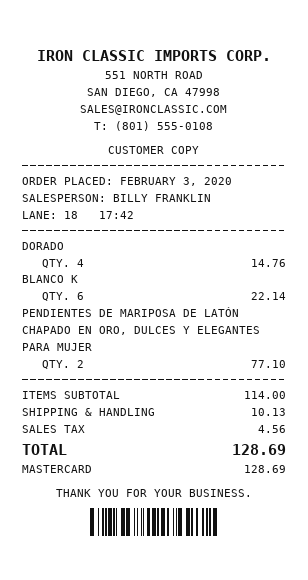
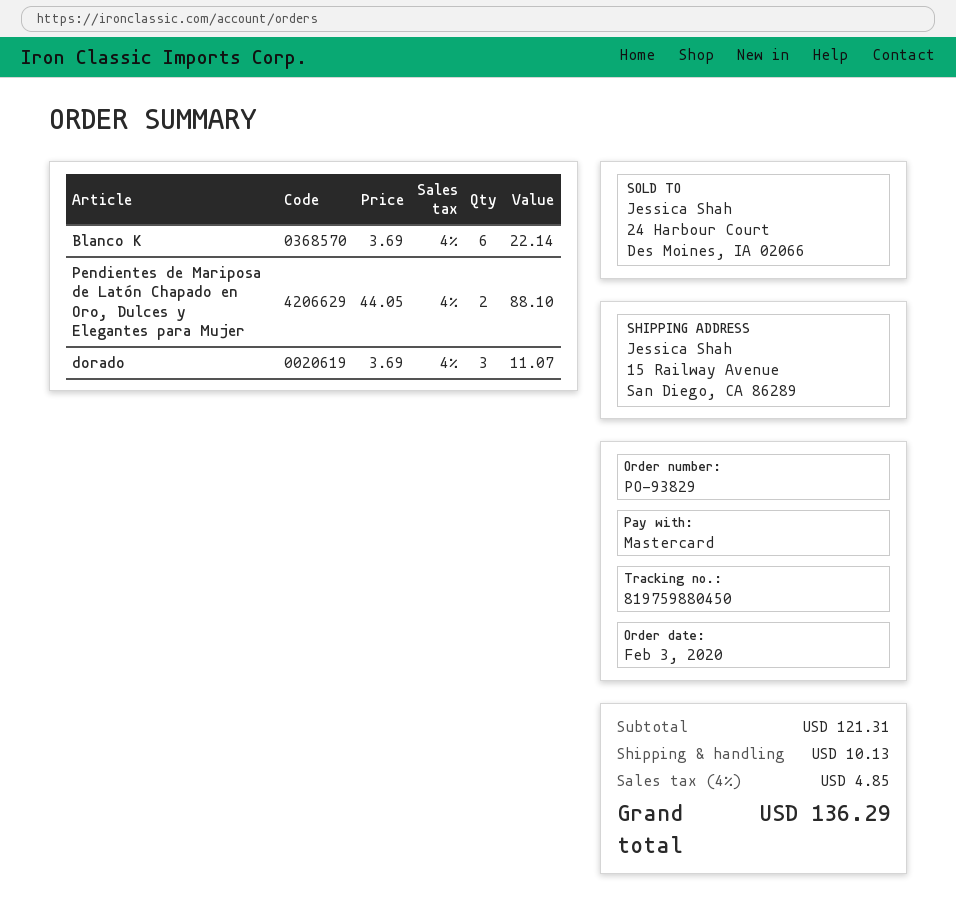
DORADO: 4 for 14.76 -> 3 for 11.07
PENDIENTES DE MARIPOSA DE LATÓN CHAPADO EN ORO, DULCES Y ELEGANTES PARA MUJER: 2 for 77.10 -> 2 for 88.10
subtotal: 114.00 -> 121.31
tax: 4.56 -> 4.85
total: 128.69 -> 136.29

